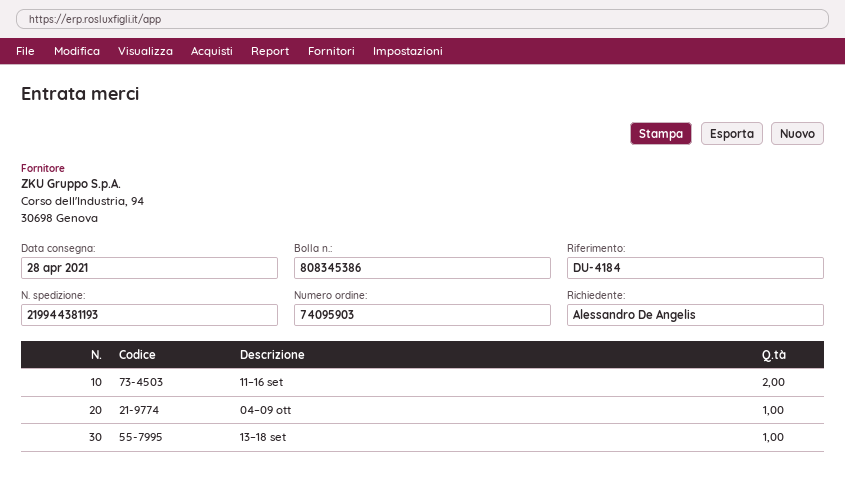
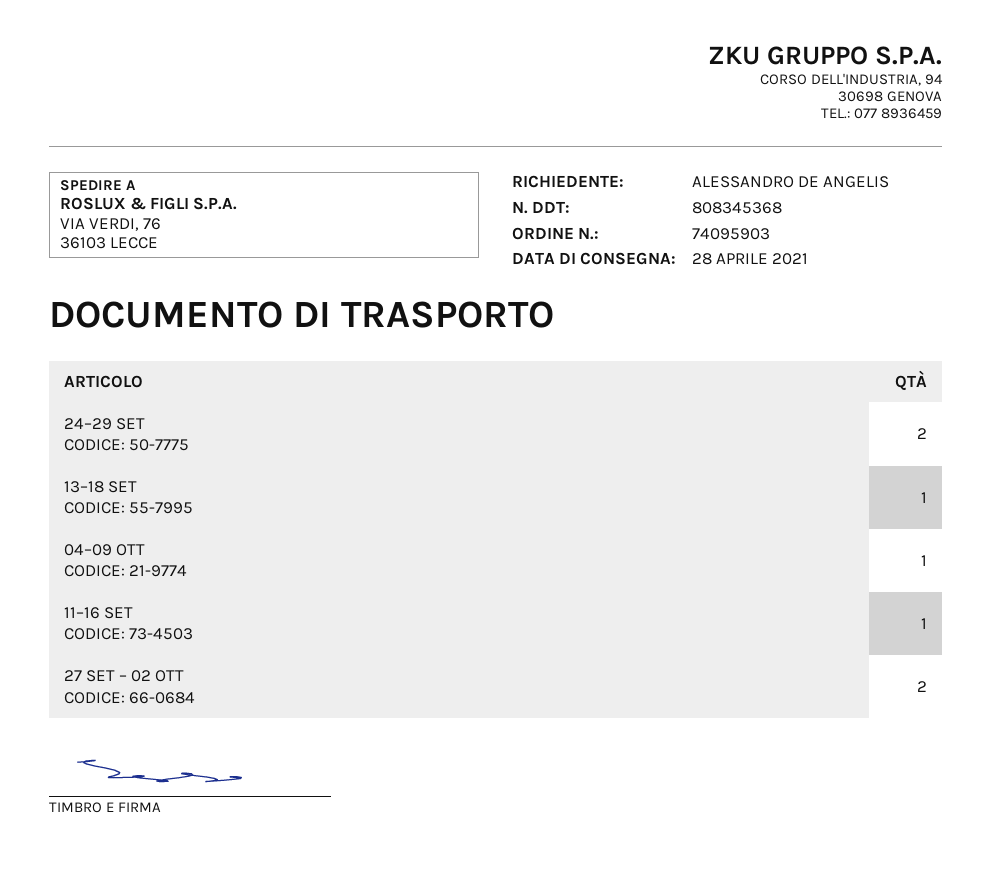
delivery note number: 808345386 -> 808345368
11–16 set: 2 -> 1
24–29 SET: none -> 2
27 SET – 02 OTT: none -> 2

